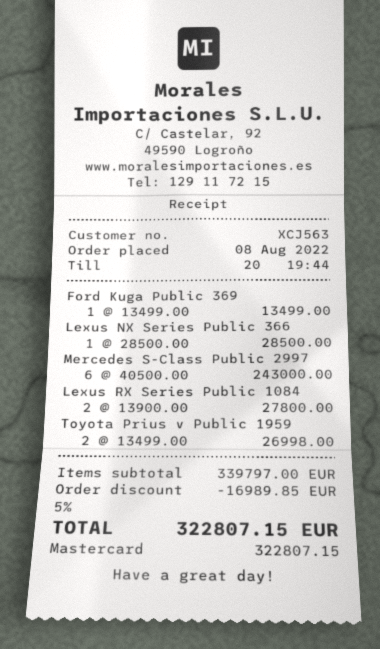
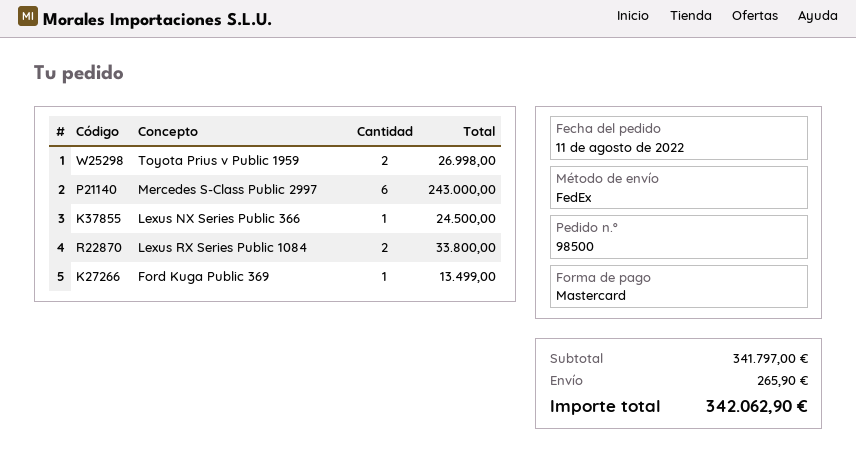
order date: 2022-08-08 -> 2022-08-11
Lexus NX Series Public 366: 1 for 28500.00 -> 1 for 24500.00
Lexus RX Series Public 1084: 2 for 27800.00 -> 2 for 33800.00
subtotal: 339797.00 -> 341797.00
discount: 5% = 16989.85 -> none
shipping: none -> 265.90
total: 322807.15 -> 342062.90

